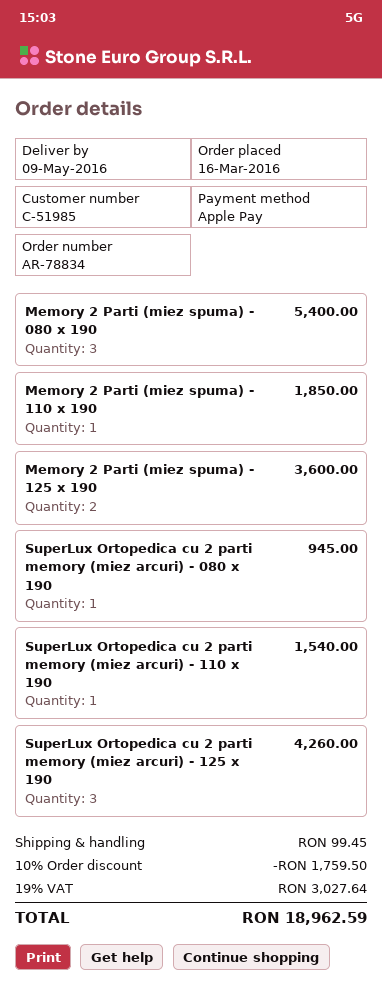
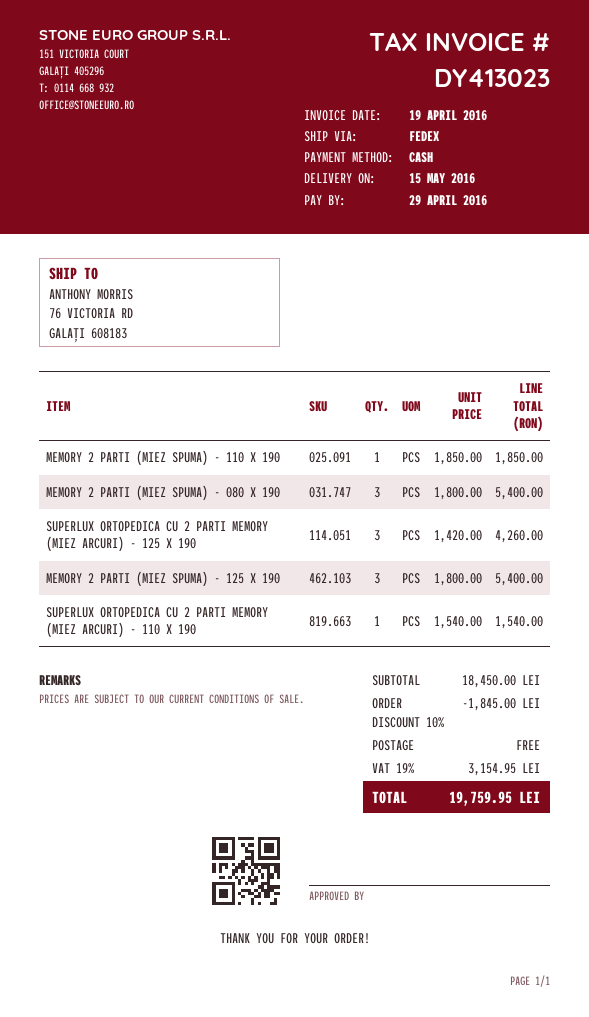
delivery date: 2016-05-09 -> 2016-05-15
payment method: Apple Pay -> cash
Memory 2 Parti (miez spuma) - 125 x 190: 2 for 3600.00 -> 3 for 5400.00
SuperLux Ortopedica cu 2 parti memory (miez arcuri) - 080 x 190: 1 for 945.00 -> none
discount: 10% = 1759.50 -> 10% = 1845.00
shipping: 99.45 -> 0.00
tax: 19% = 3027.64 -> 19% = 3154.95
total: 18962.59 -> 19759.95

